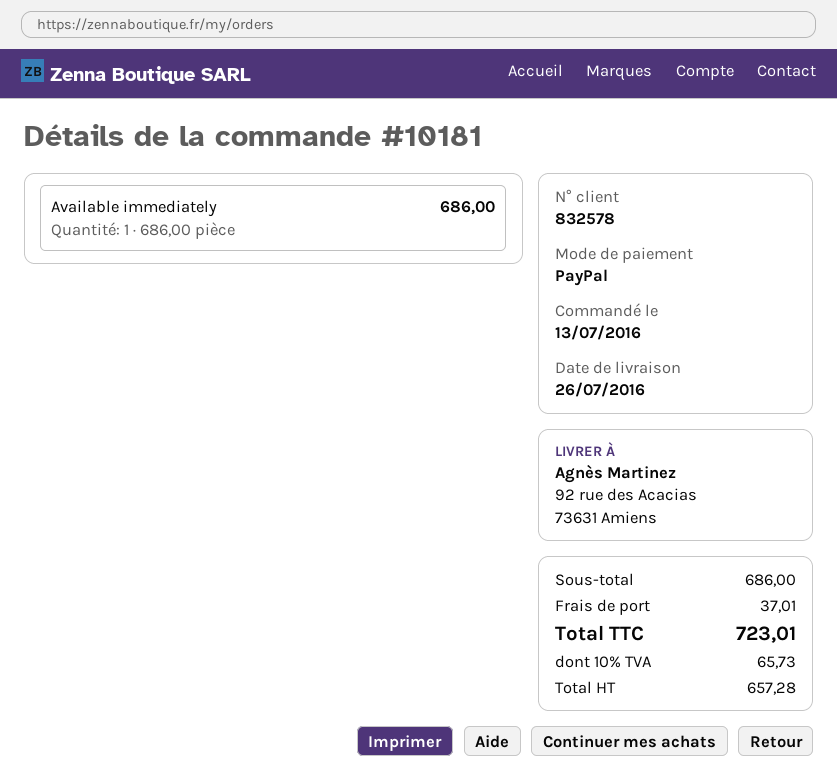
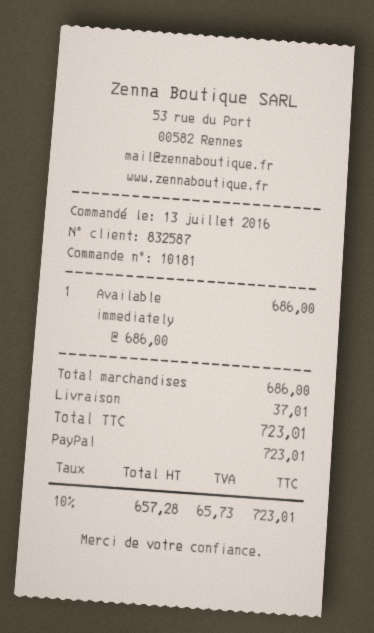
customer number: 832578 -> 832587

